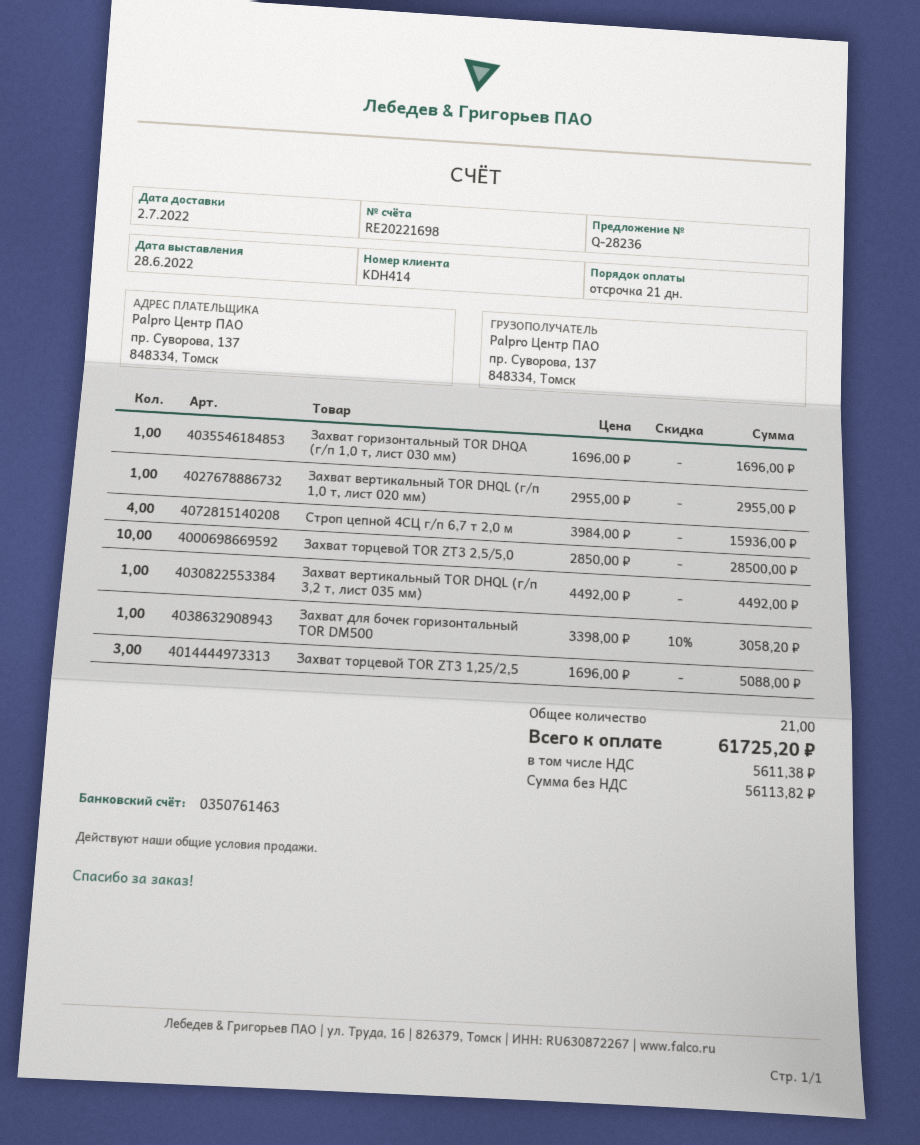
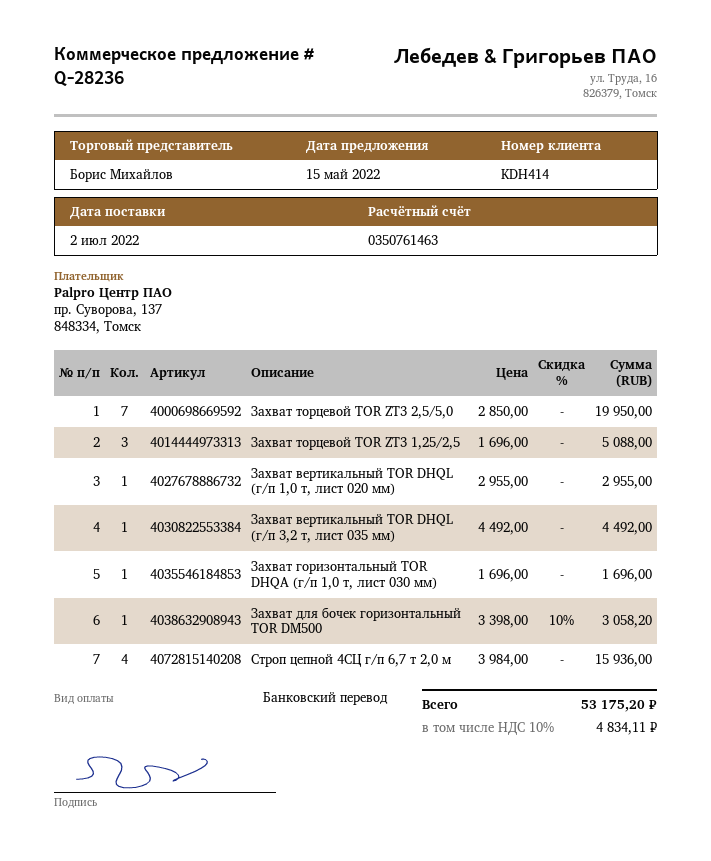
Захват торцевой TOR ZT3 2,5/5,0: 10 x 2850.00 = 28500.00 -> 7 x 2850.00 = 19950.00
tax: 5611.38 -> 4834.11
total: 61725.20 -> 53175.20

